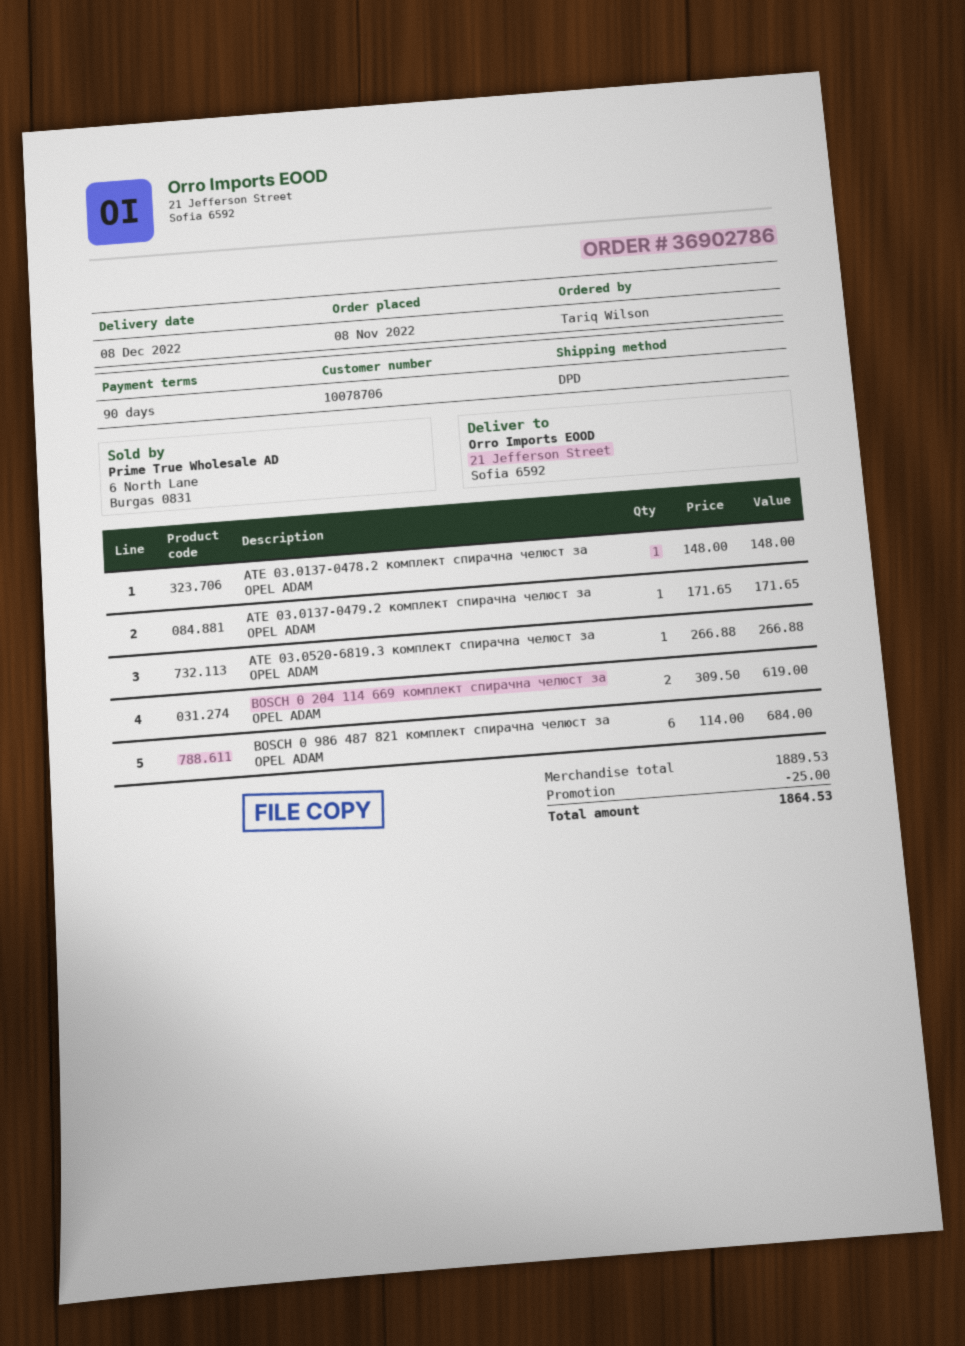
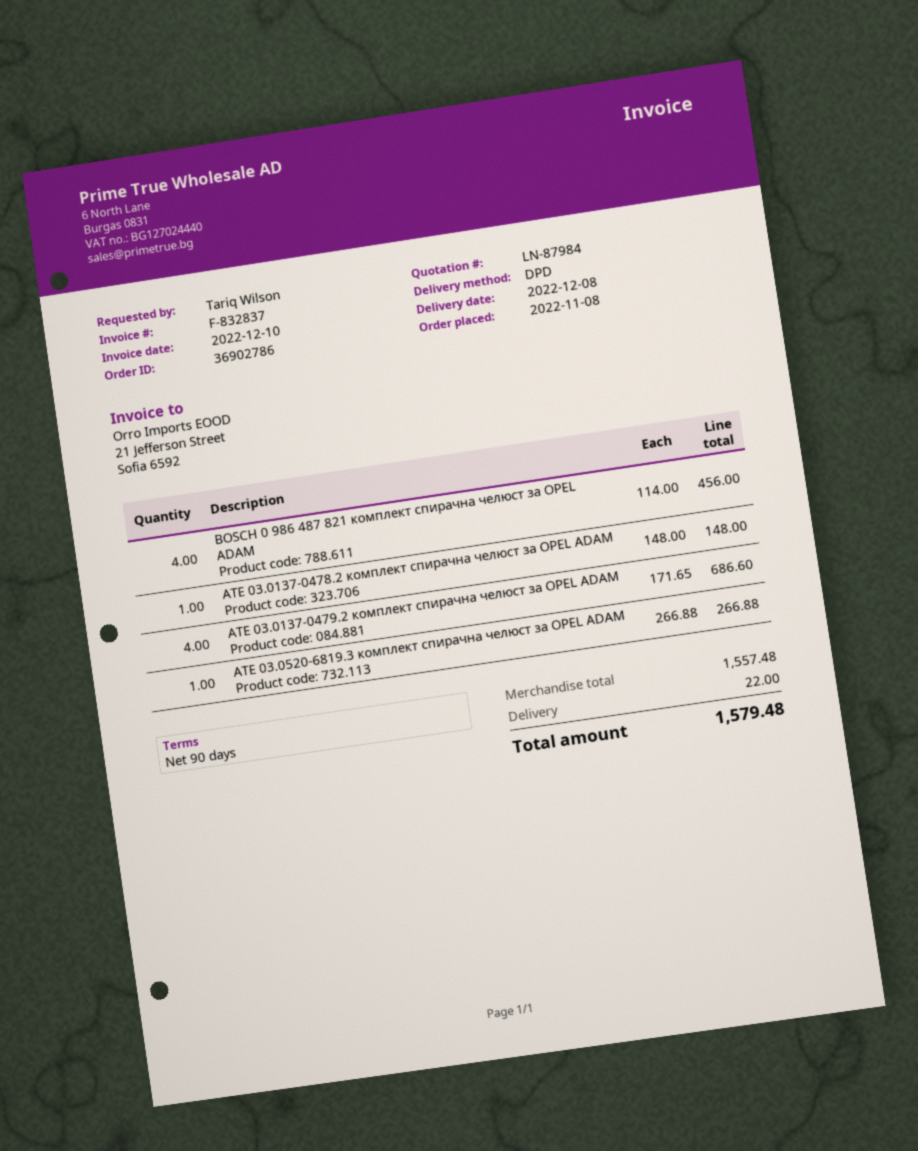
ATE 03.0137-0479.2 комплект спирачна челюст за OPEL ADAM: 1 x 171.65 = 171.65 -> 4 x 171.65 = 686.60
BOSCH 0 204 114 669 комплект спирачна челюст за OPEL ADAM: 2 x 309.50 = 619.00 -> none
BOSCH 0 986 487 821 комплект спирачна челюст за OPEL ADAM: 6 x 114.00 = 684.00 -> 4 x 114.00 = 456.00
subtotal: 1889.53 -> 1557.48
discount: 25.00 -> none
shipping: none -> 22.00
total: 1864.53 -> 1579.48

